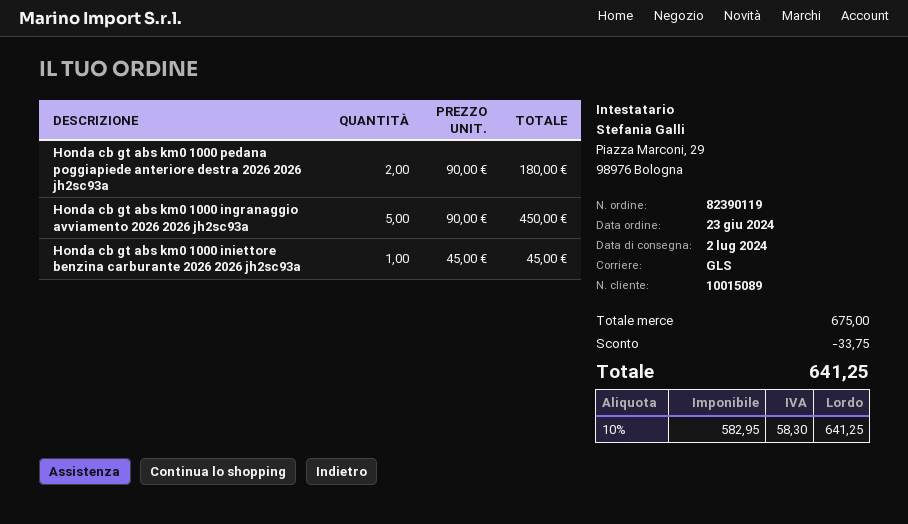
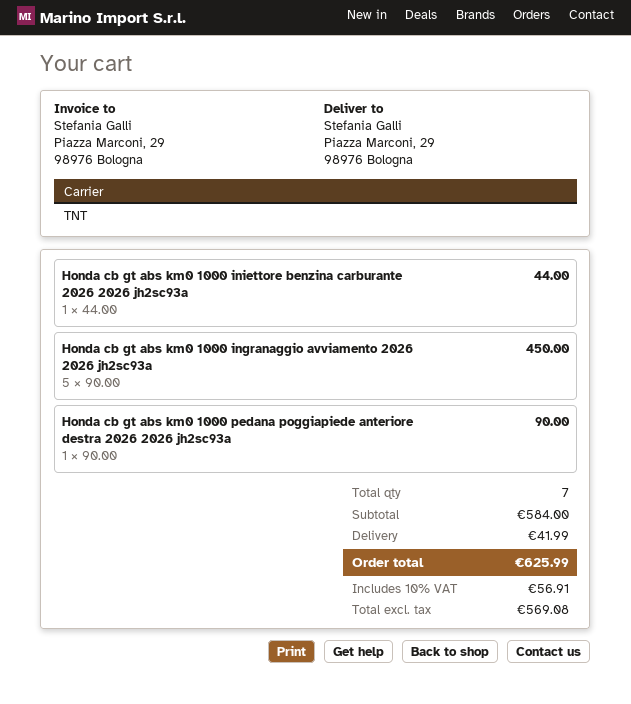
shipping method: GLS -> TNT
Honda cb gt abs km0 1000 pedana poggiapiede anteriore destra 2026 2026 jh2sc93a: 2 x 90.00 = 180.00 -> 1 x 90.00 = 90.00
Honda cb gt abs km0 1000 iniettore benzina carburante 2026 2026 jh2sc93a: 1 x 45.00 = 45.00 -> 1 x 44.00 = 44.00
subtotal: 675.00 -> 584.00
discount: 33.75 -> none
shipping: none -> 41.99
net: 582.95 -> 569.08
tax: 10% = 58.30 -> 10% = 56.91
total: 641.25 -> 625.99

